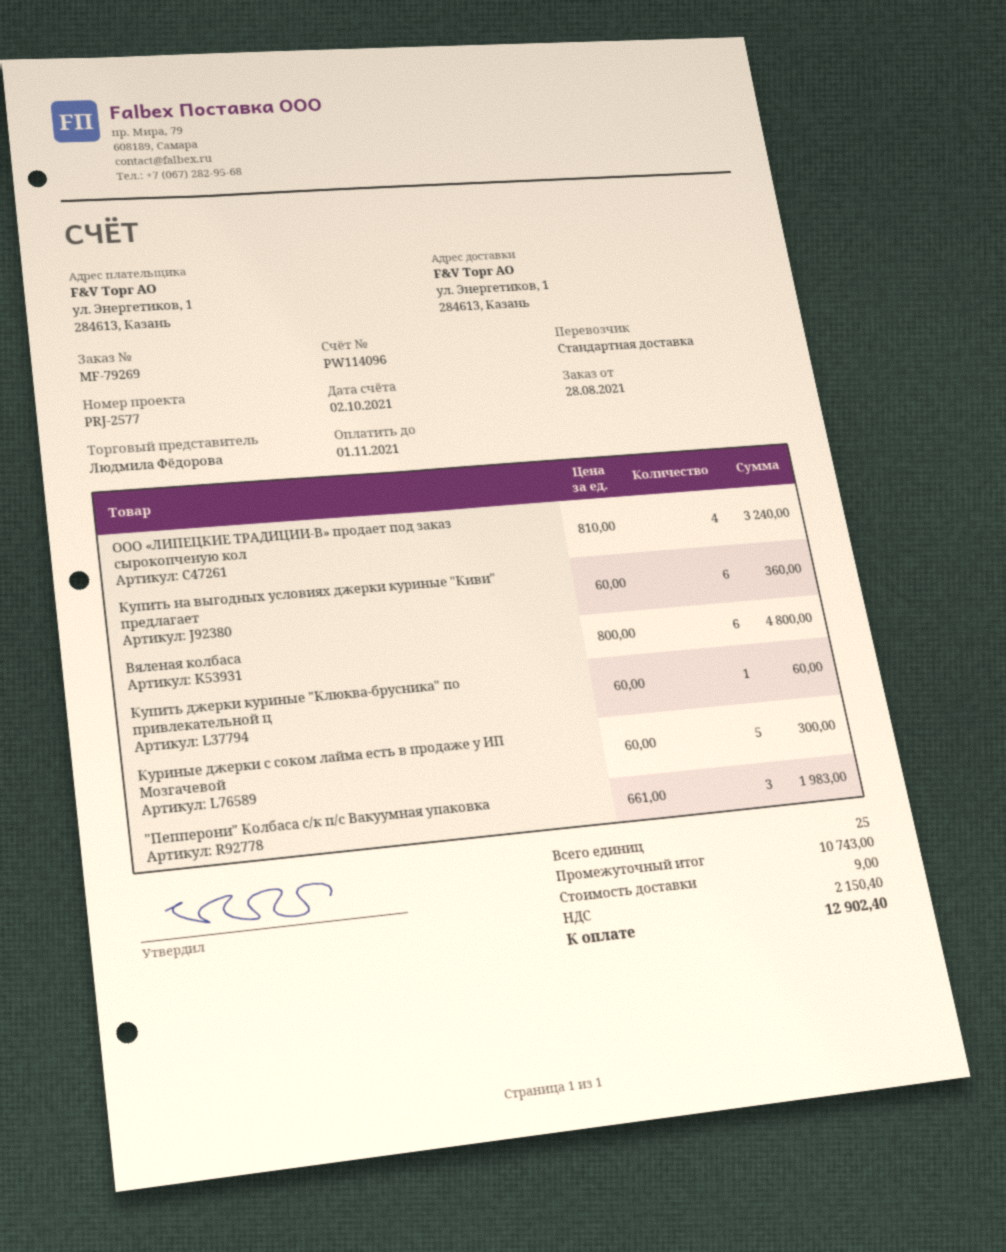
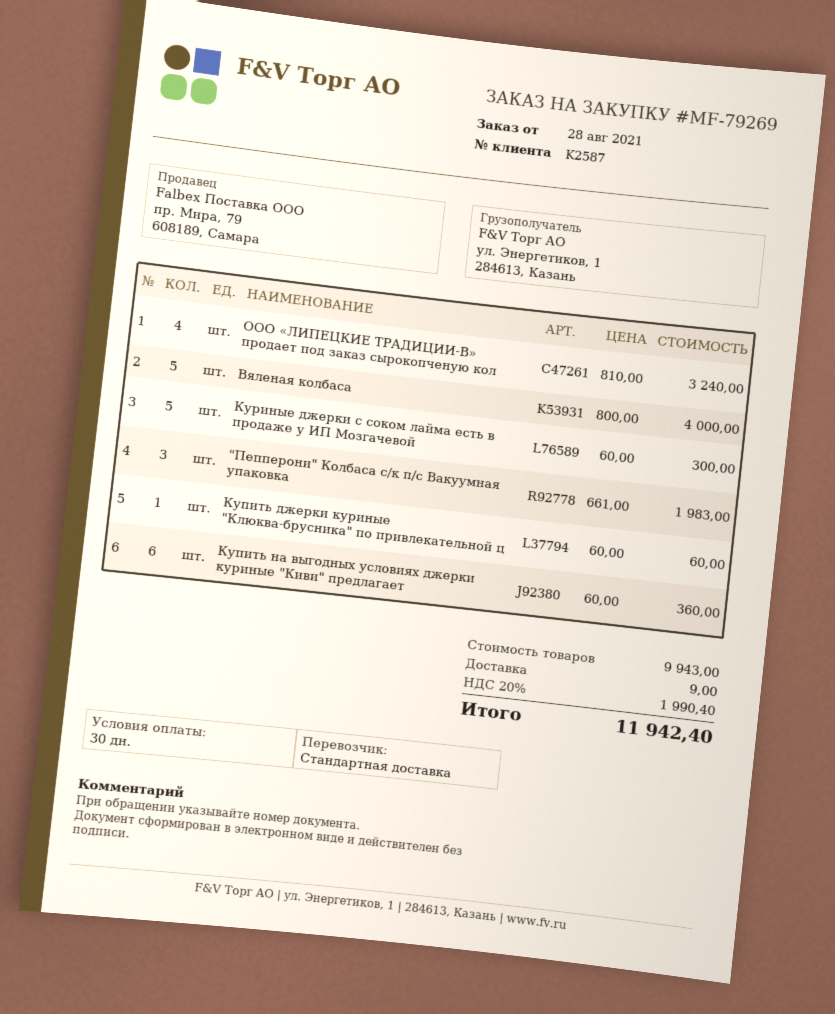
Вяленая колбаса: 6 x 800.00 = 4800.00 -> 5 x 800.00 = 4000.00
subtotal: 10743.00 -> 9943.00
tax: 2150.40 -> 1990.40
total: 12902.40 -> 11942.40

